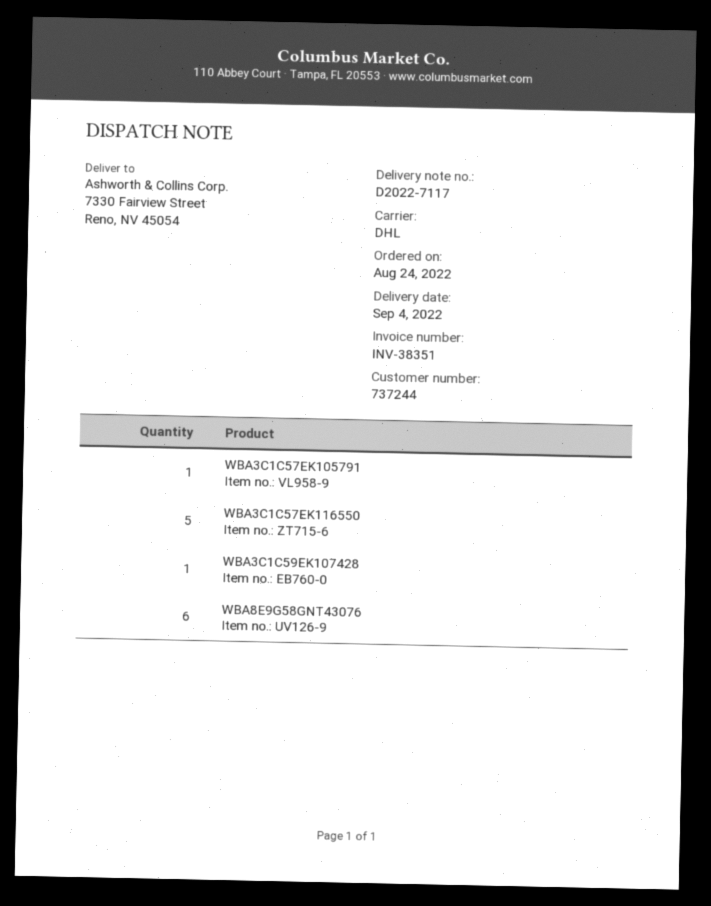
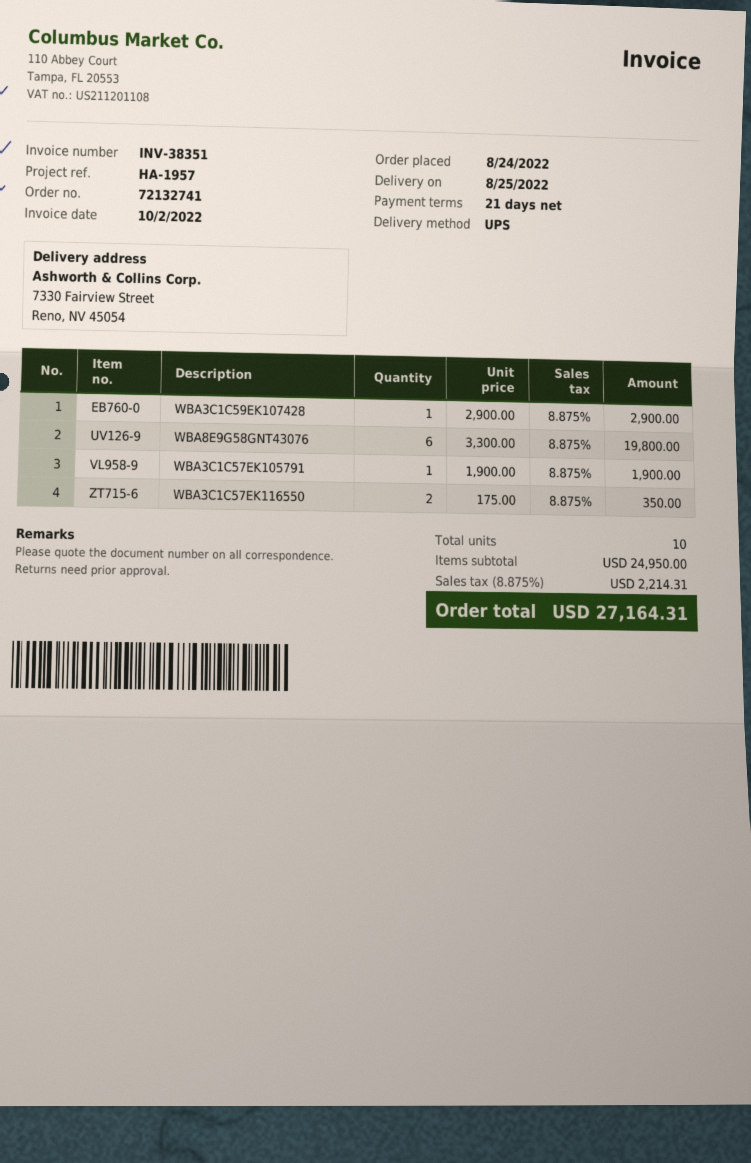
delivery date: 2022-09-04 -> 2022-08-25
shipping method: DHL -> UPS
WBA3C1C57EK116550: 5 -> 2

